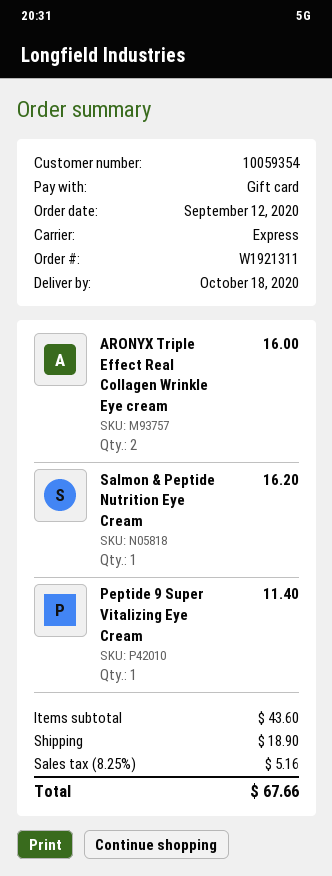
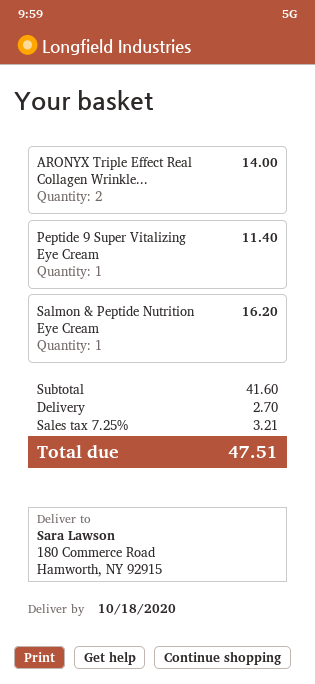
ARONYX Triple Effect Real Collagen Wrinkle Eye cream: 2 for 16.00 -> 2 for 14.00
subtotal: 43.60 -> 41.60
shipping: 18.90 -> 2.70
tax: 8.25% = 5.16 -> 7.25% = 3.21
total: 67.66 -> 47.51

